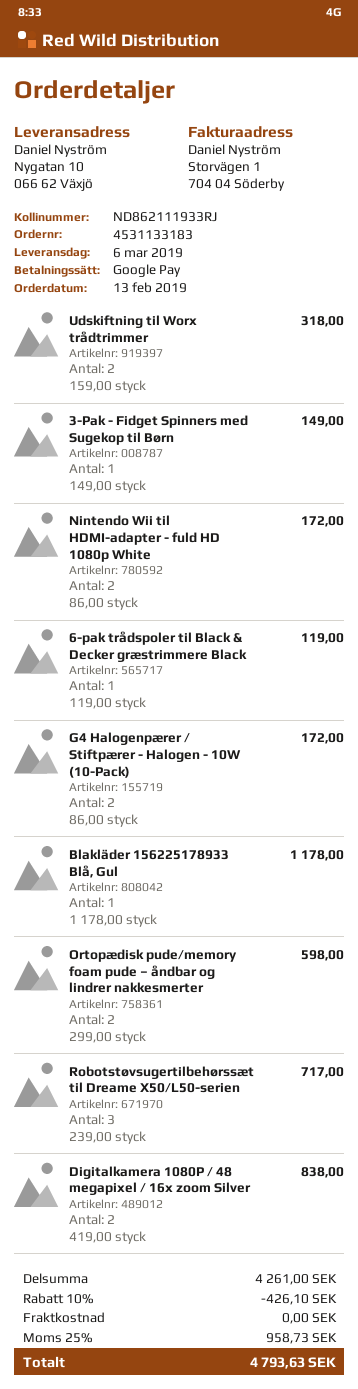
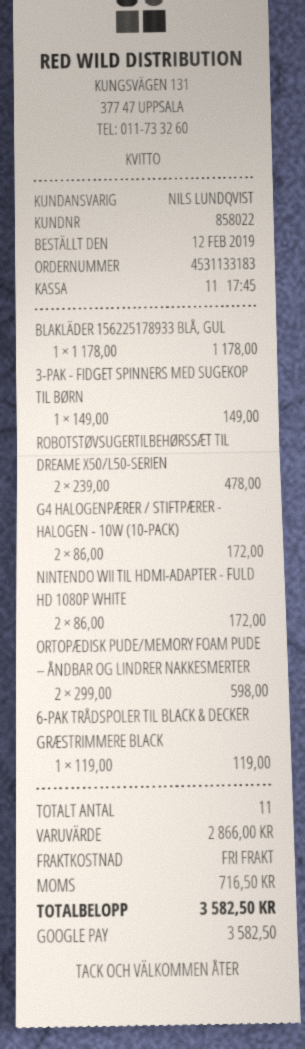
order date: 2019-02-13 -> 2019-02-12
Udskiftning til Worx trådtrimmer: 2 x 159.00 = 318.00 -> none
Robotstøvsugertilbehørssæt til Dreame X50/L50-serien: 3 x 239.00 = 717.00 -> 2 x 239.00 = 478.00
Digitalkamera 1080P / 48 megapixel / 16x zoom Silver: 2 x 419.00 = 838.00 -> none
subtotal: 4261.00 -> 2866.00
discount: 10% = 426.10 -> none
tax: 958.73 -> 716.50
total: 4793.63 -> 3582.50

